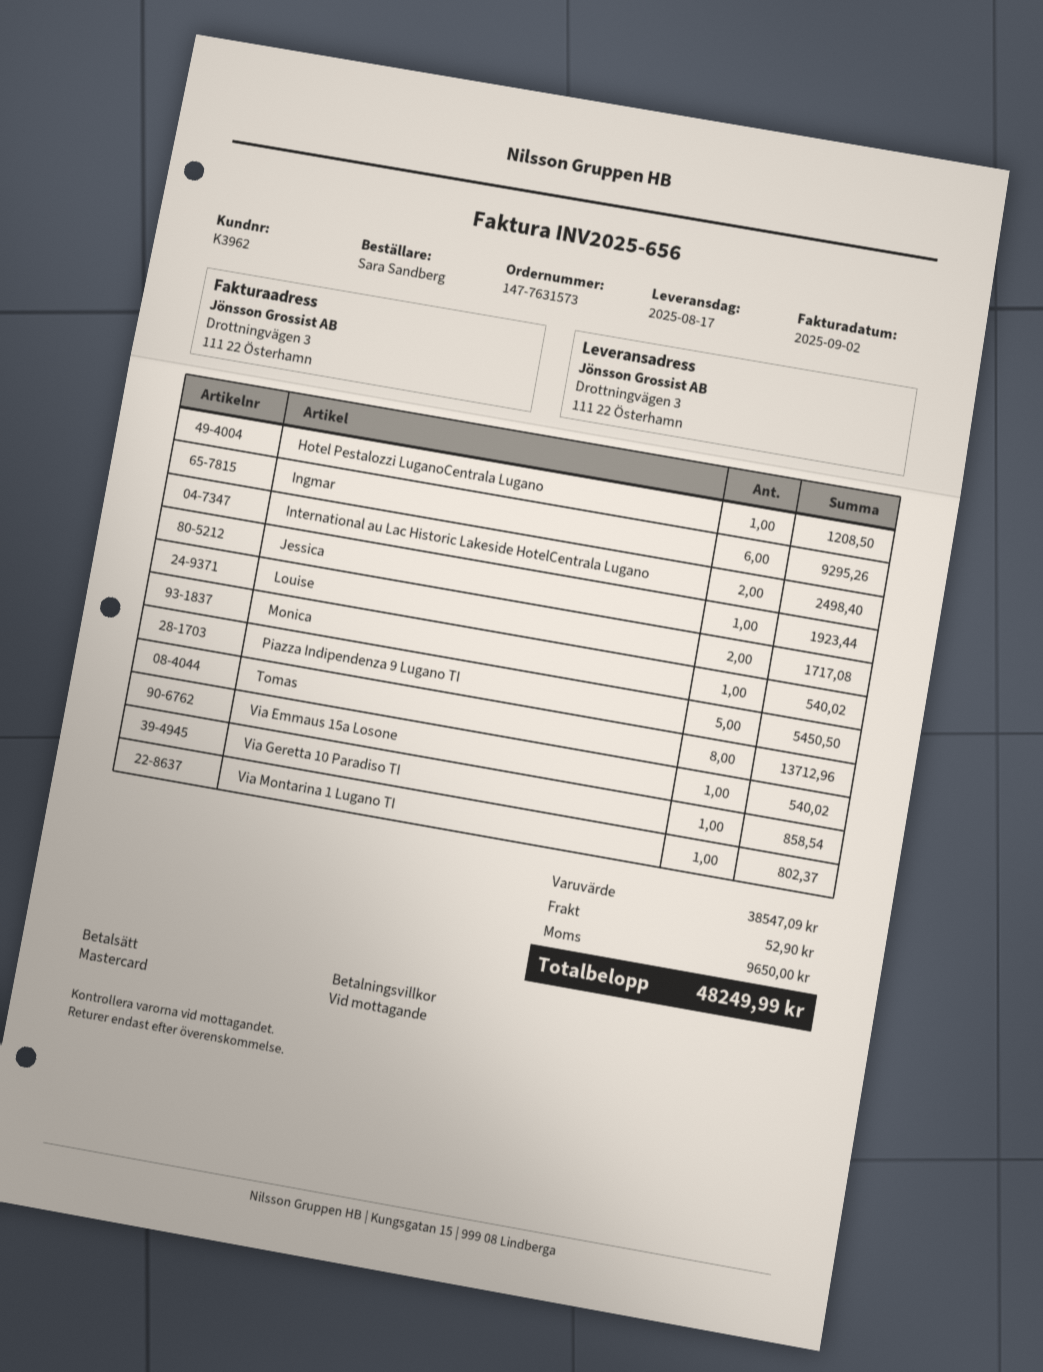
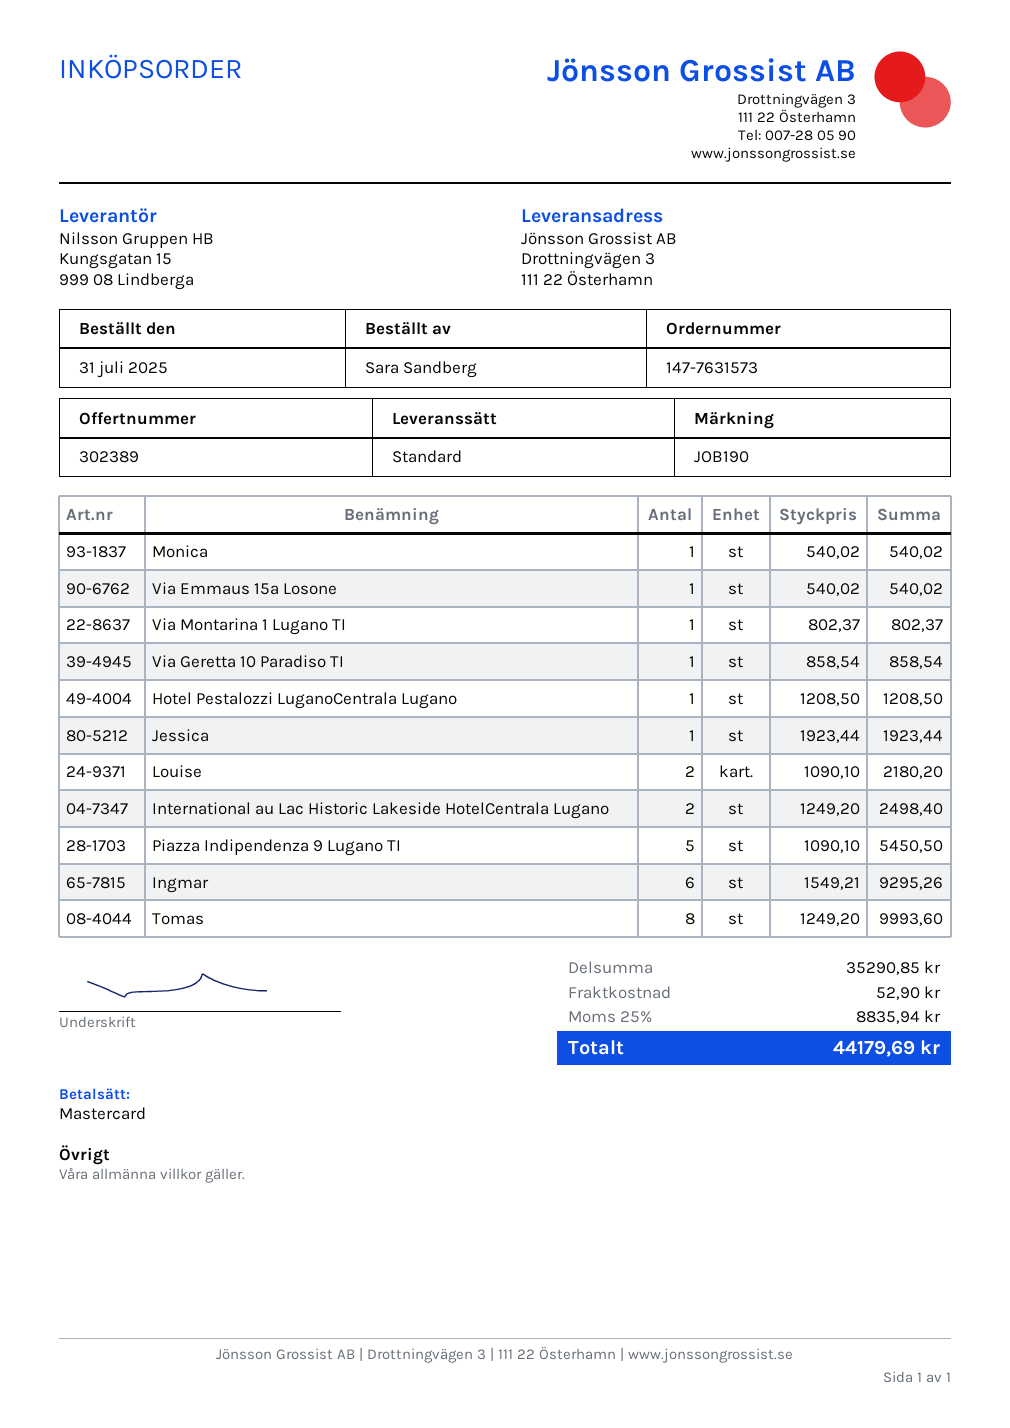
Louise: 2 for 1717.08 -> 2 for 2180.20
Tomas: 8 for 13712.96 -> 8 for 9993.60
subtotal: 38547.09 -> 35290.85
tax: 9650.00 -> 8835.94
total: 48249.99 -> 44179.69

